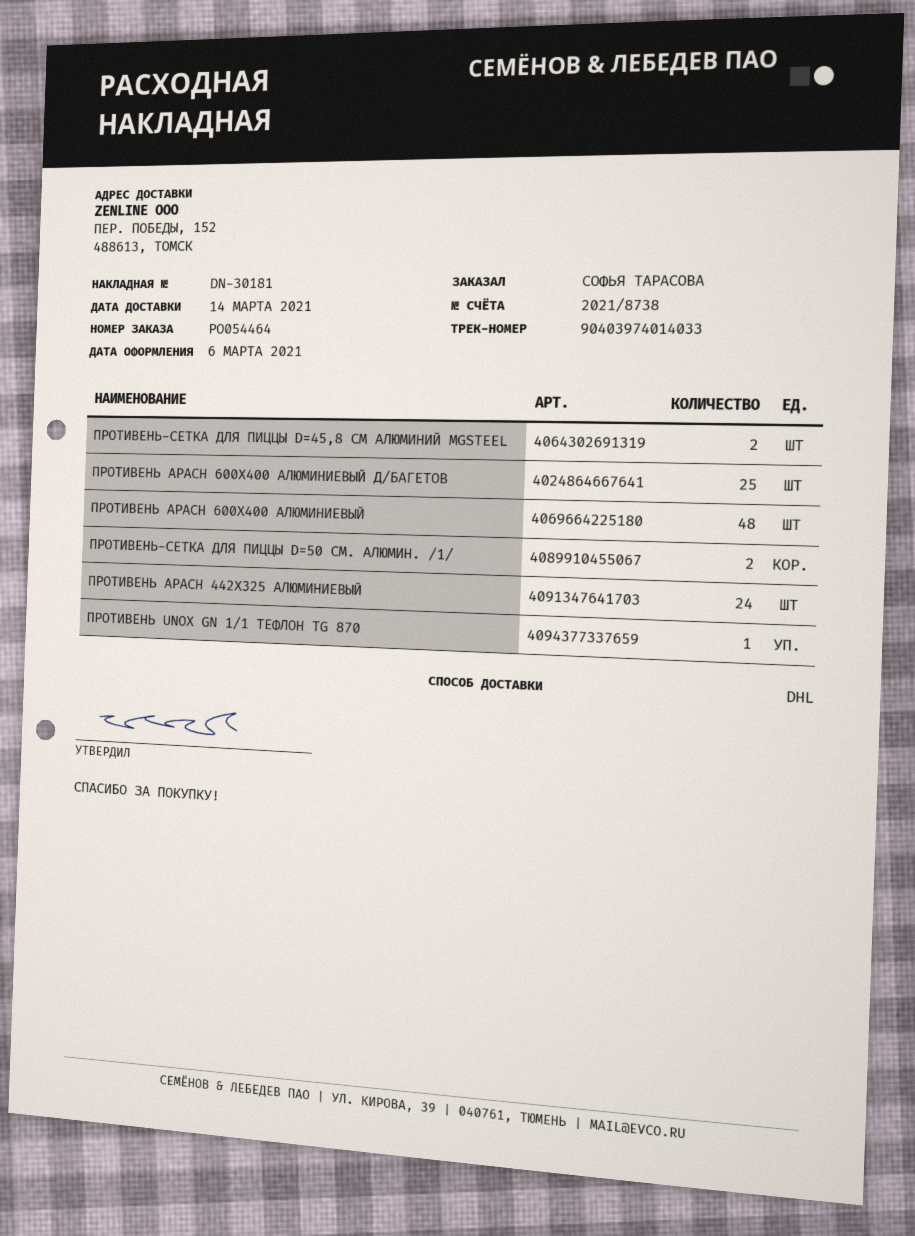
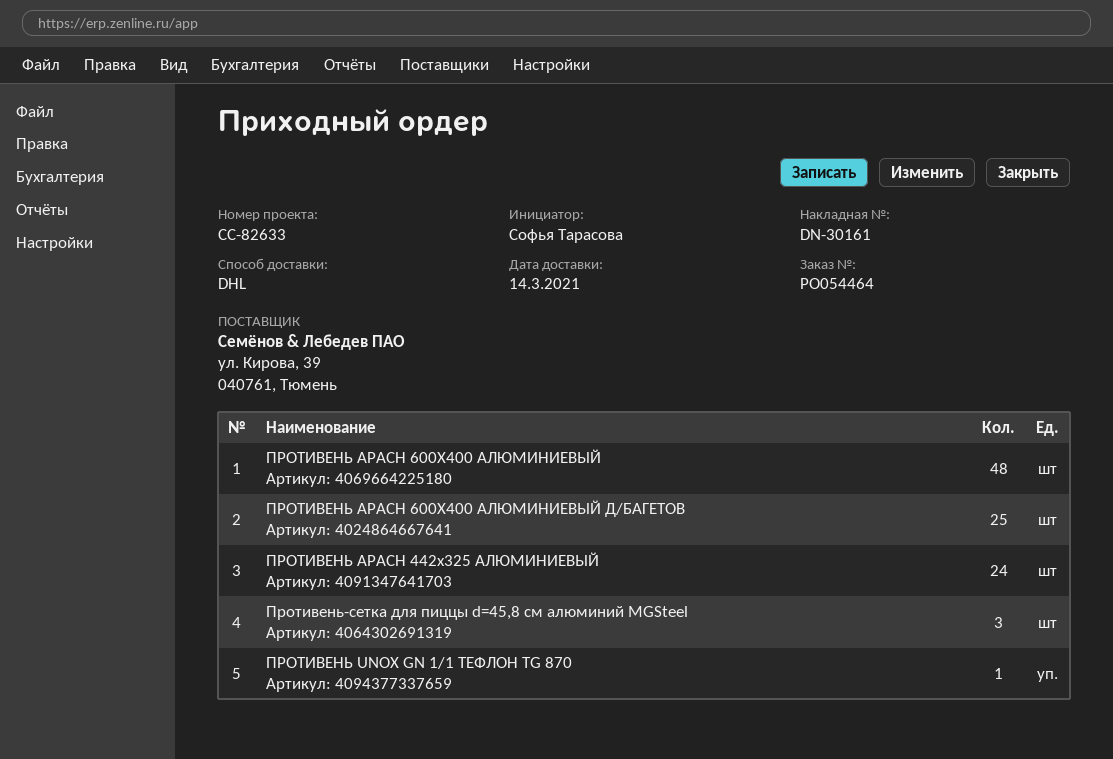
delivery note number: DN-30181 -> DN-30161
ПРОТИВЕНЬ-СЕТКА ДЛЯ ПИЦЦЫ D=45,8 СМ АЛЮМИНИЙ MGSTEEL: 2 -> 3
ПРОТИВЕНЬ-СЕТКА ДЛЯ ПИЦЦЫ D=50 СМ. АЛЮМИН. /1/: 2 -> none

